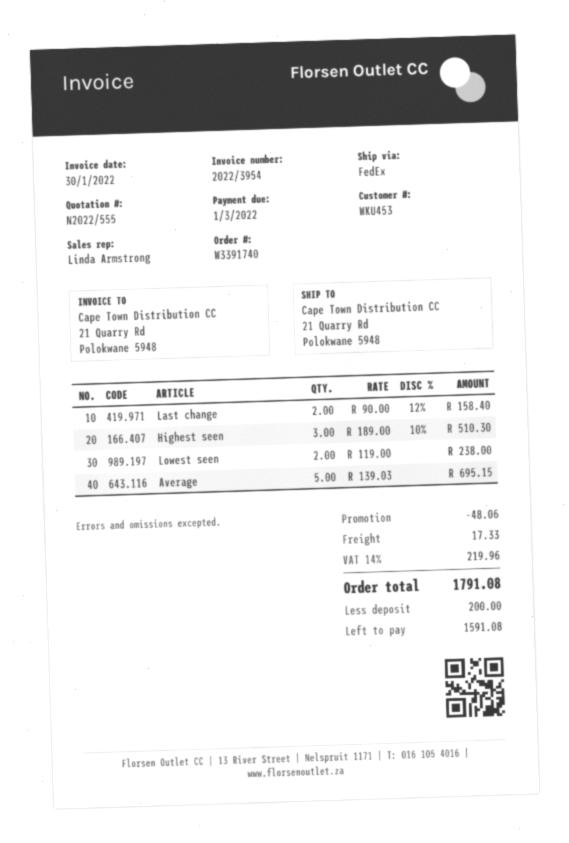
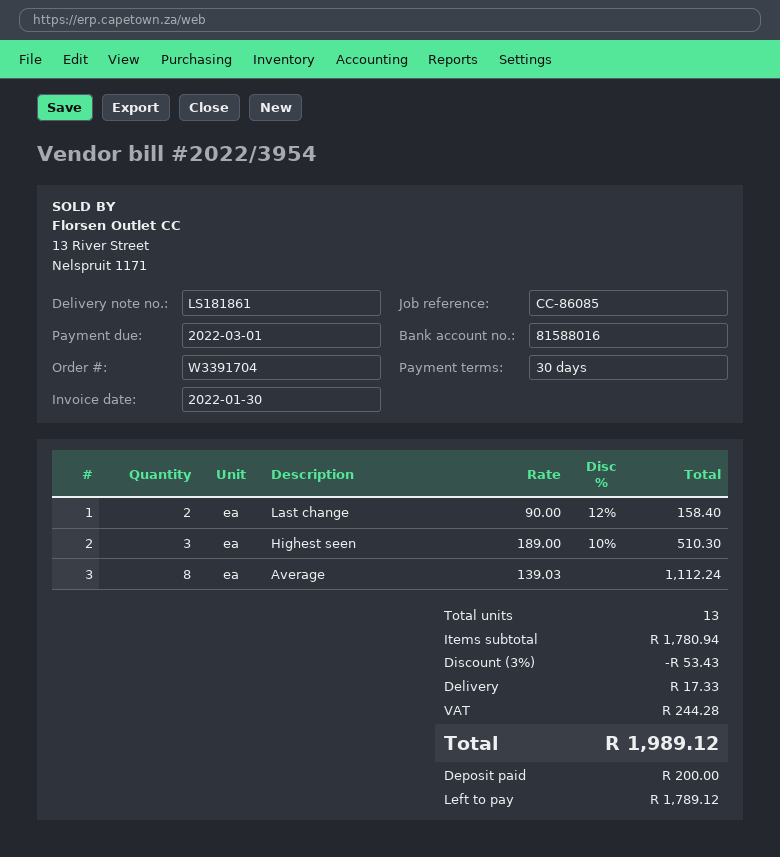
order number: W3391740 -> W3391704
Lowest seen: 2 x 119.00 = 238.00 -> none
Average: 5 x 139.03 = 695.15 -> 8 x 139.03 = 1112.24
discount: 48.06 -> 53.43
tax: 219.96 -> 244.28
total: 1791.08 -> 1989.12
balance: 1591.08 -> 1789.12

